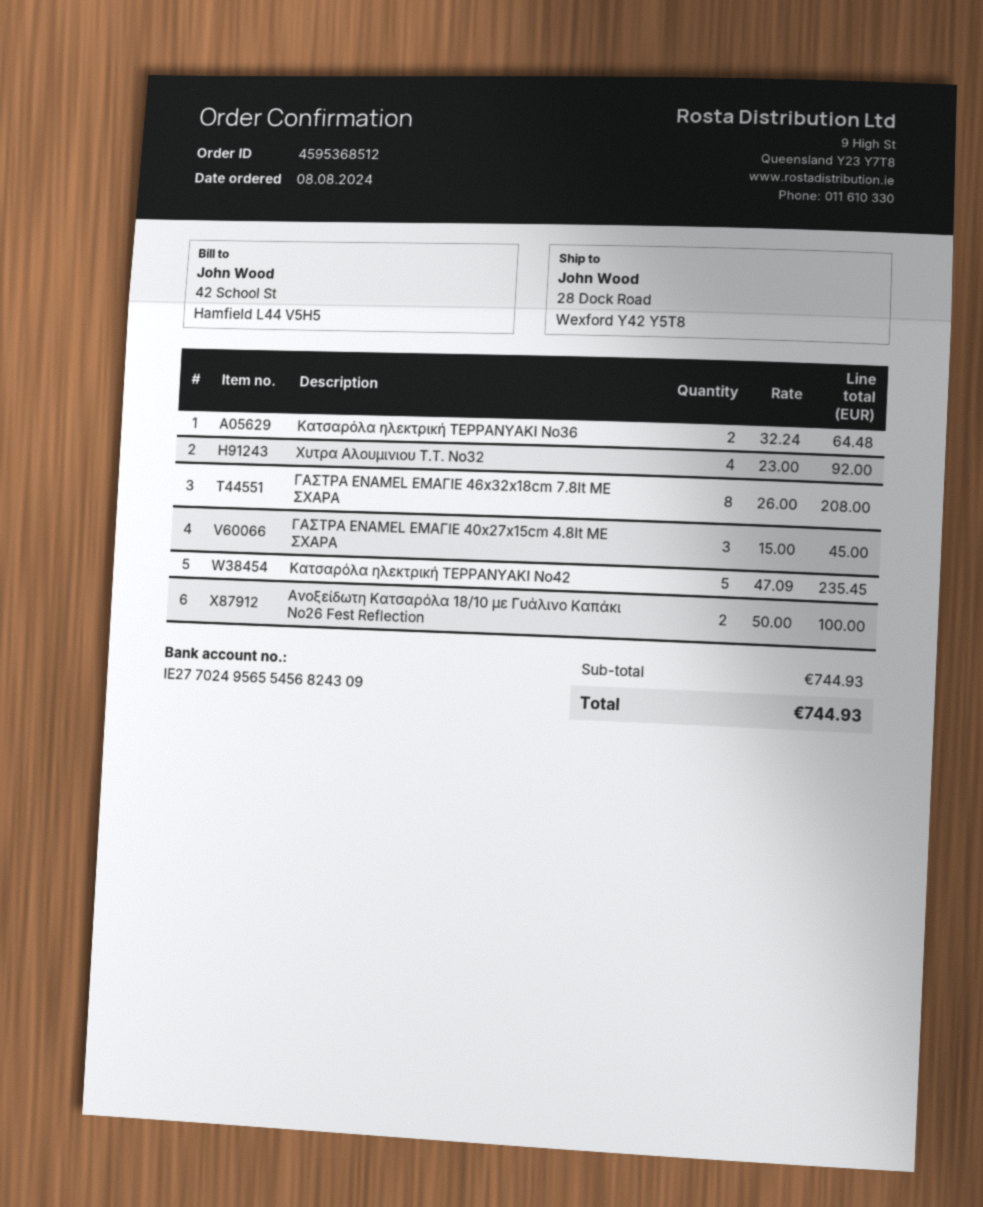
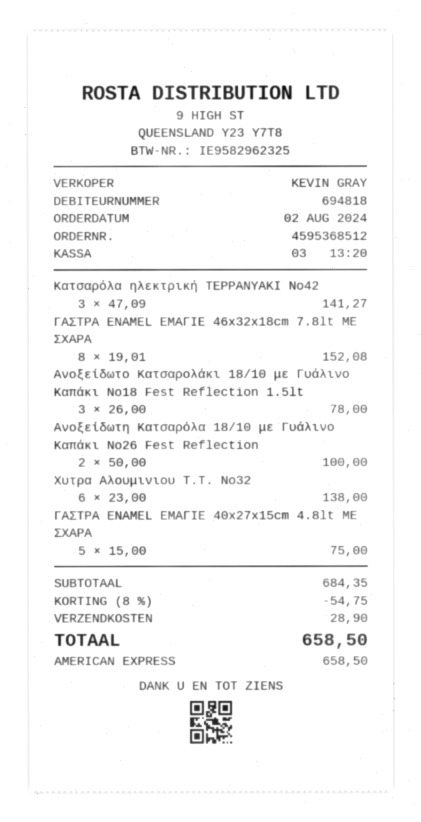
order date: 2024-08-08 -> 2024-08-02
Κατσαρόλα ηλεκτρική TEPPANYAKI Νο36: 2 x 32.24 = 64.48 -> none
Χυτρα Αλουμινιου Τ.Τ. Νο32: 4 x 23.00 = 92.00 -> 6 x 23.00 = 138.00
ΓΑΣΤΡΑ ENAMEL ΕΜΑΓΙΕ 46x32x18cm 7.8lt ΜΕ ΣΧΑΡΑ: 8 x 26.00 = 208.00 -> 8 x 19.01 = 152.08
ΓΑΣΤΡΑ ENAMEL ΕΜΑΓΙΕ 40x27x15cm 4.8lt ΜΕ ΣΧΑΡΑ: 3 x 15.00 = 45.00 -> 5 x 15.00 = 75.00
Κατσαρόλα ηλεκτρική TEPPANYAKI Νο42: 5 x 47.09 = 235.45 -> 3 x 47.09 = 141.27
Ανοξείδωτο Κατσαρολάκι 18/10 με Γυάλινο Καπάκι Νο18 Fest Reflection 1.5lt: none -> 3 x 26.00 = 78.00
subtotal: 744.93 -> 684.35
discount: none -> 8% = 54.75
shipping: none -> 28.90
total: 744.93 -> 658.50

